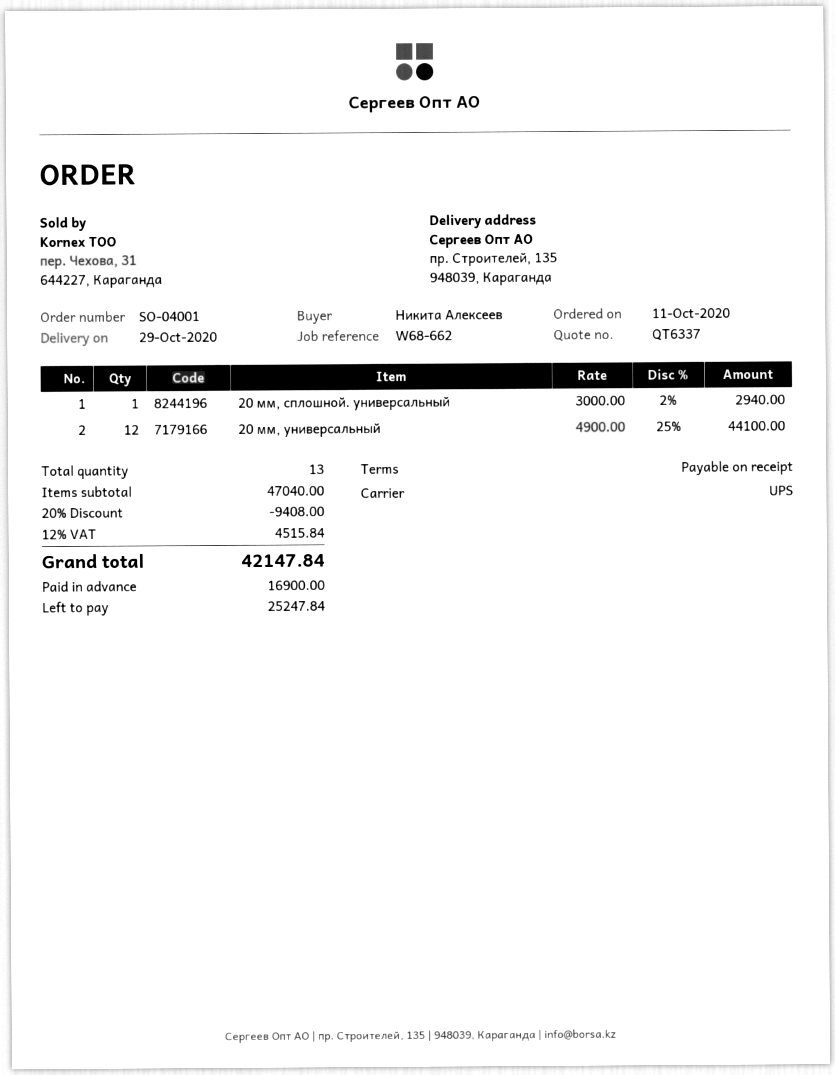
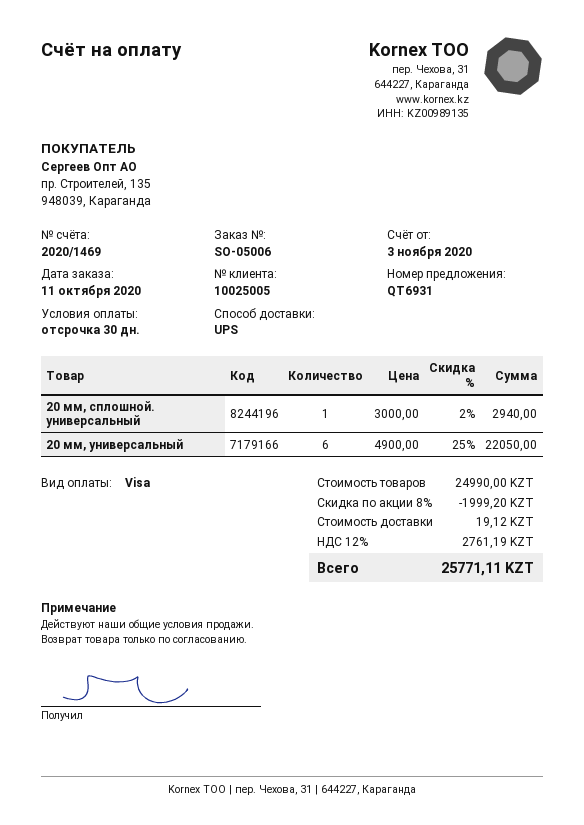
quote number: QT6337 -> QT6931
order number: SO-04001 -> SO-05006
payment terms: on receipt -> 30 days
20 мм, универсальный: 12 x 4900.00 - 25% = 44100.00 -> 6 x 4900.00 - 25% = 22050.00
subtotal: 47040.00 -> 24990.00
discount: 20% = 9408.00 -> 8% = 1999.20
shipping: none -> 19.12
tax: 12% = 4515.84 -> 12% = 2761.19
total: 42147.84 -> 25771.11

